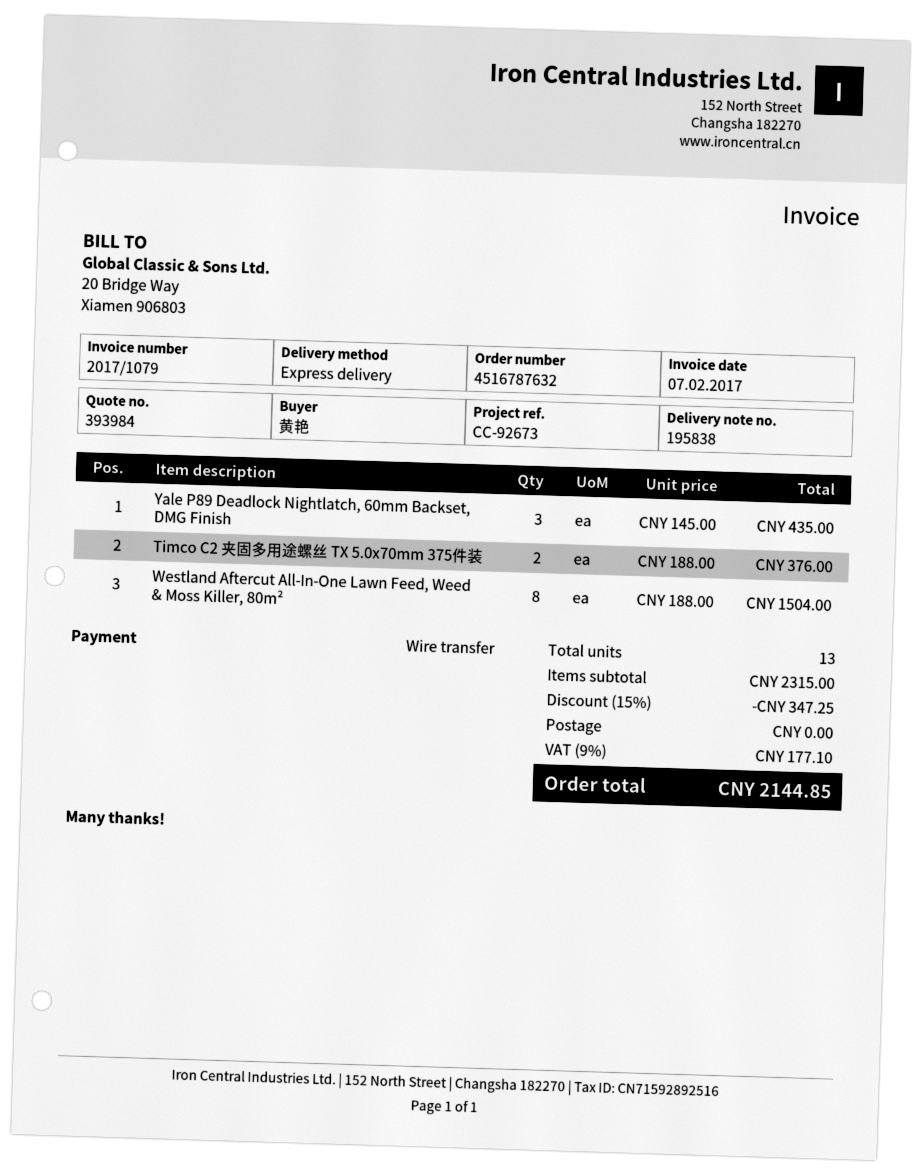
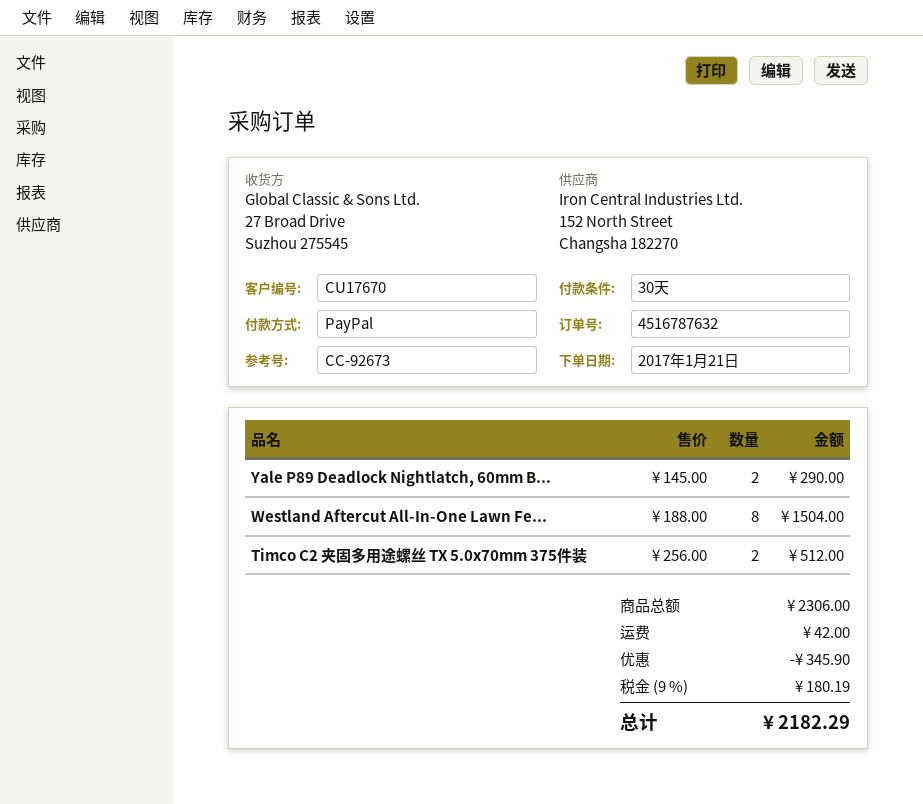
payment method: bank transfer -> PayPal
Yale P89 Deadlock Nightlatch, 60mm Backset, DMG Finish: 3 x 145.00 = 435.00 -> 2 x 145.00 = 290.00
Timco C2 夹固多用途螺丝 TX 5.0x70mm 375件装: 2 x 188.00 = 376.00 -> 2 x 256.00 = 512.00
subtotal: 2315.00 -> 2306.00
discount: 347.25 -> 345.90
shipping: 0.00 -> 42.00
tax: 9% = 177.10 -> 9% = 180.19
total: 2144.85 -> 2182.29

